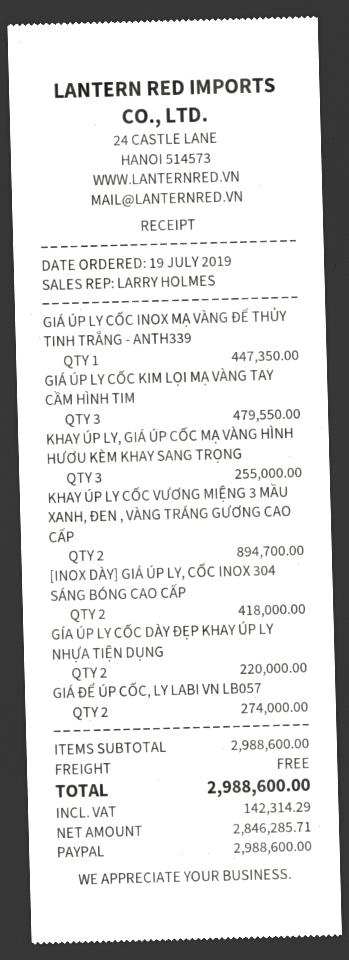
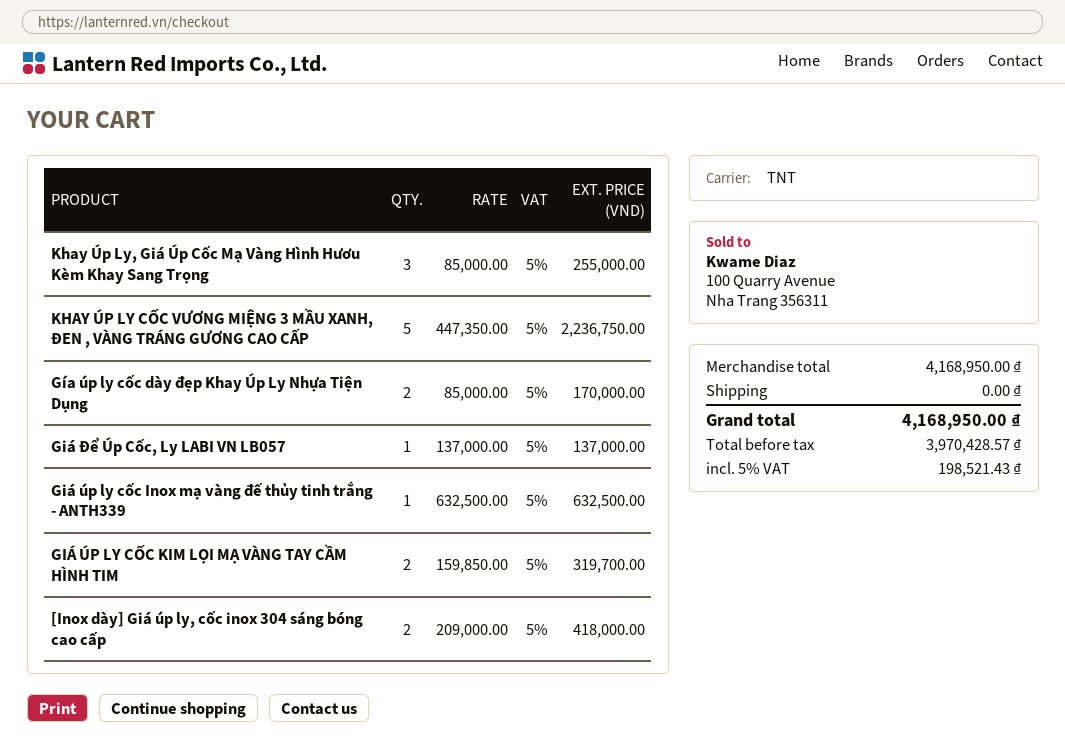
GIÁ ÚP LY CỐC INOX MẠ VÀNG ĐẾ THỦY TINH TRẮNG - ANTH339: 1 for 447350.00 -> 1 for 632500.00
GIÁ ÚP LY CỐC KIM LỌI MẠ VÀNG TAY CẦM HÌNH TIM: 3 for 479550.00 -> 2 for 319700.00
KHAY ÚP LY CỐC VƯƠNG MIỆNG 3 MẦU XANH, ĐEN , VÀNG TRÁNG GƯƠNG CAO CẤP: 2 for 894700.00 -> 5 for 2236750.00
GÍA ÚP LY CỐC DÀY ĐẸP KHAY ÚP LY NHỰA TIỆN DỤNG: 2 for 220000.00 -> 2 for 170000.00
GIÁ ĐỂ ÚP CỐC, LY LABI VN LB057: 2 for 274000.00 -> 1 for 137000.00
subtotal: 2988600.00 -> 4168950.00
net: 2846285.71 -> 3970428.57
tax: 142314.29 -> 198521.43
total: 2988600.00 -> 4168950.00

